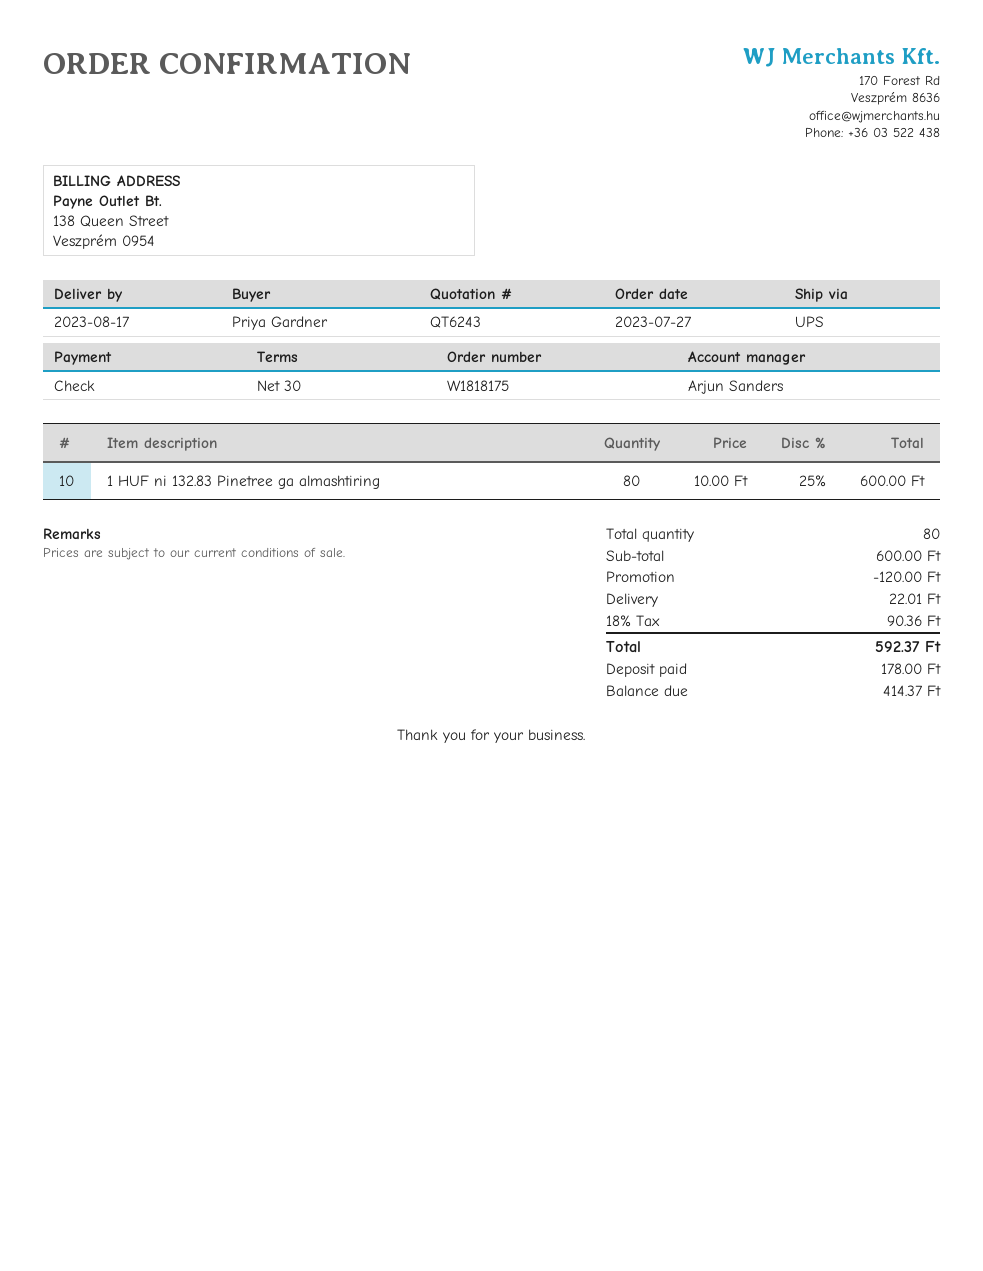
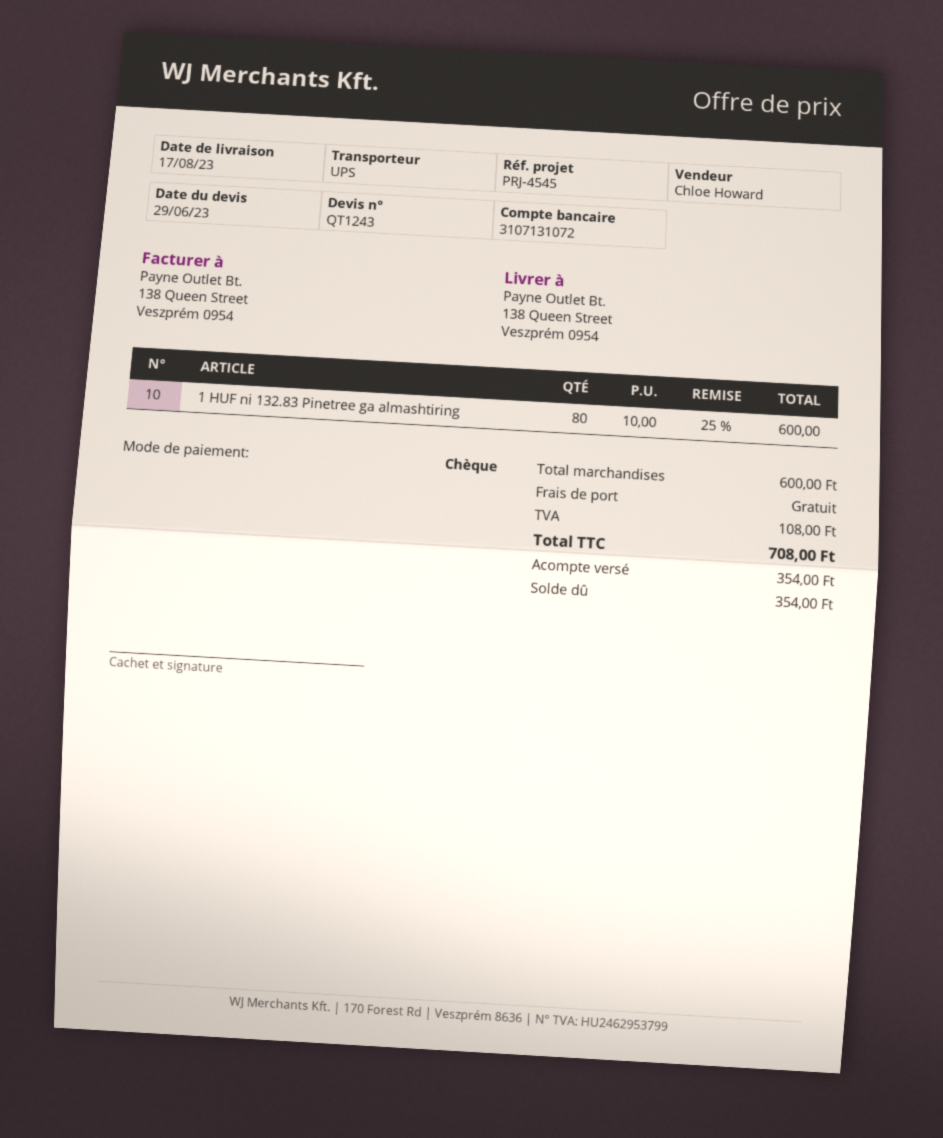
quote number: QT6243 -> QT1243
sales rep: Arjun Sanders -> Chloe Howard
discount: 120.00 -> none
shipping: 22.01 -> 0.00
tax: 90.36 -> 108.00
total: 592.37 -> 708.00
deposit: 178.00 -> 354.00
balance: 414.37 -> 354.00

